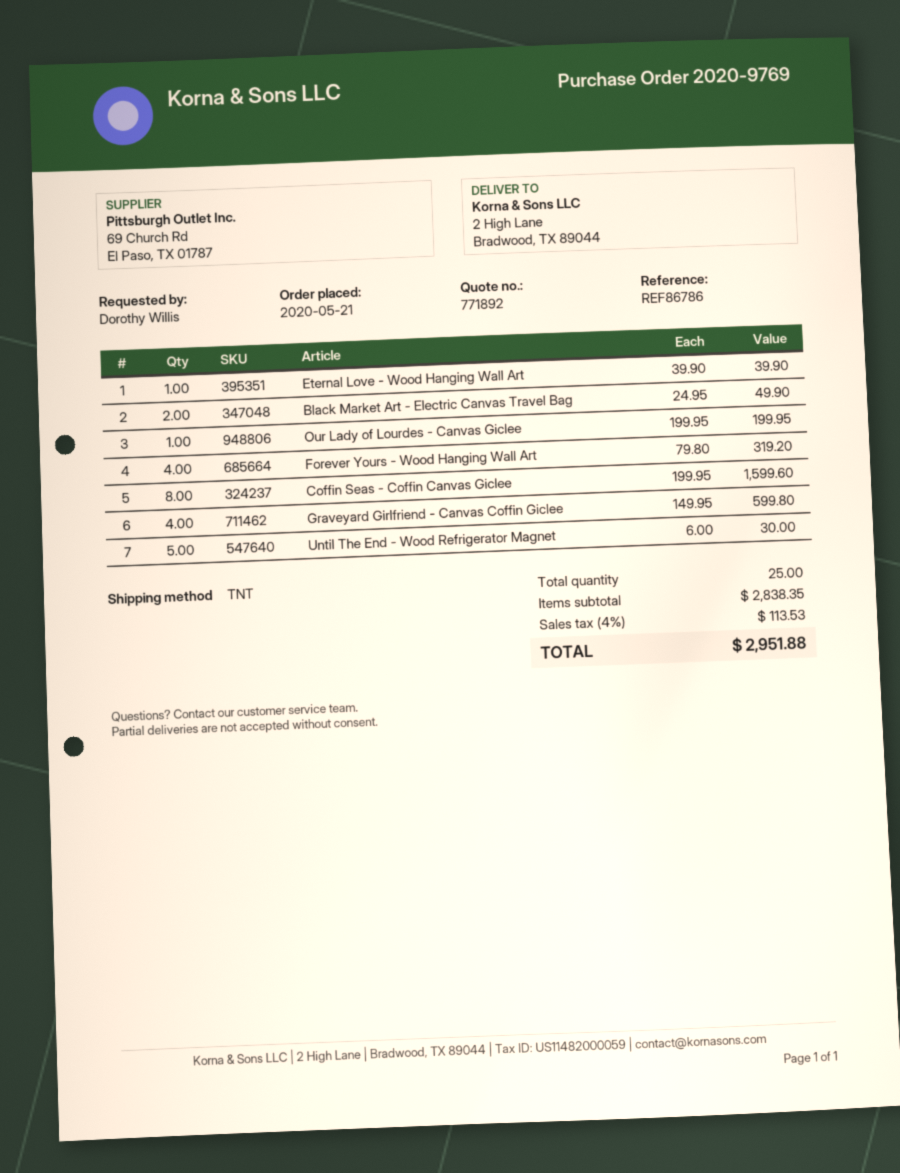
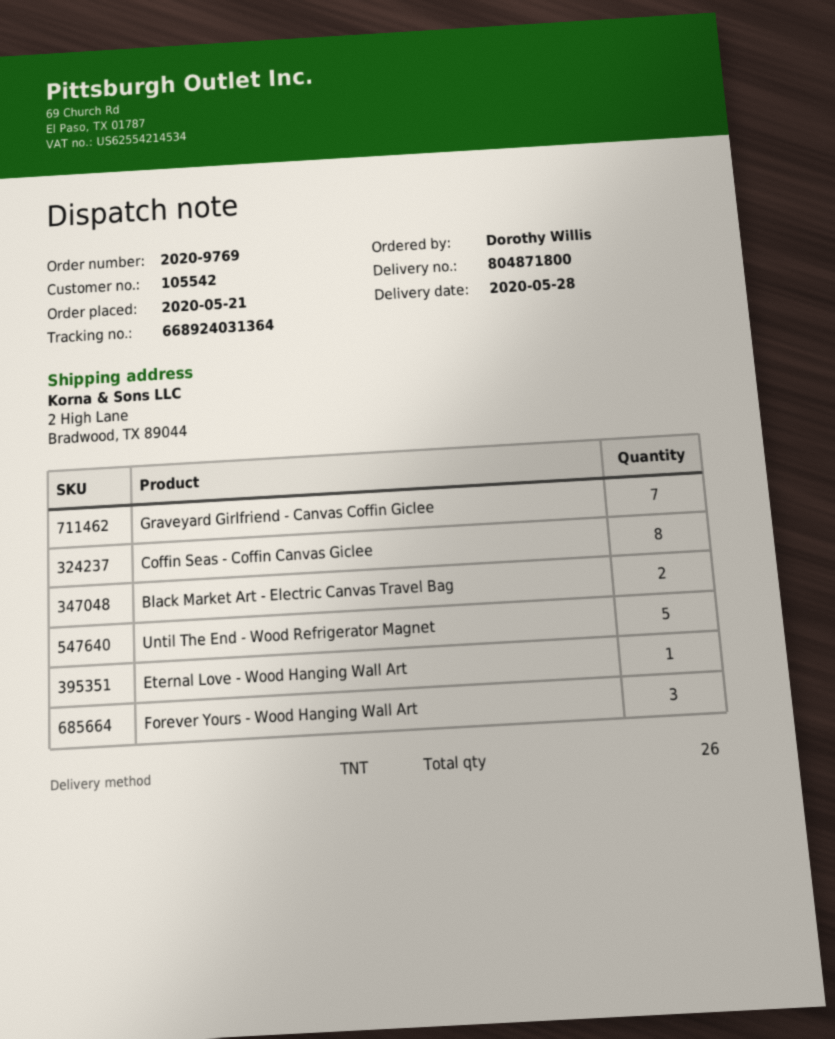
Our Lady of Lourdes - Canvas Giclee: 1 -> none
Forever Yours - Wood Hanging Wall Art: 4 -> 3
Graveyard Girlfriend - Canvas Coffin Giclee: 4 -> 7
total quantity: 25 -> 26

